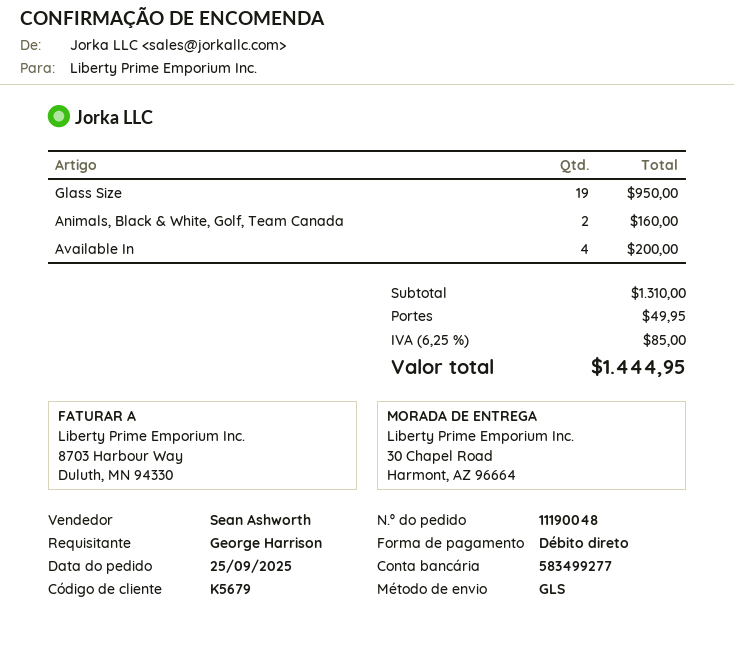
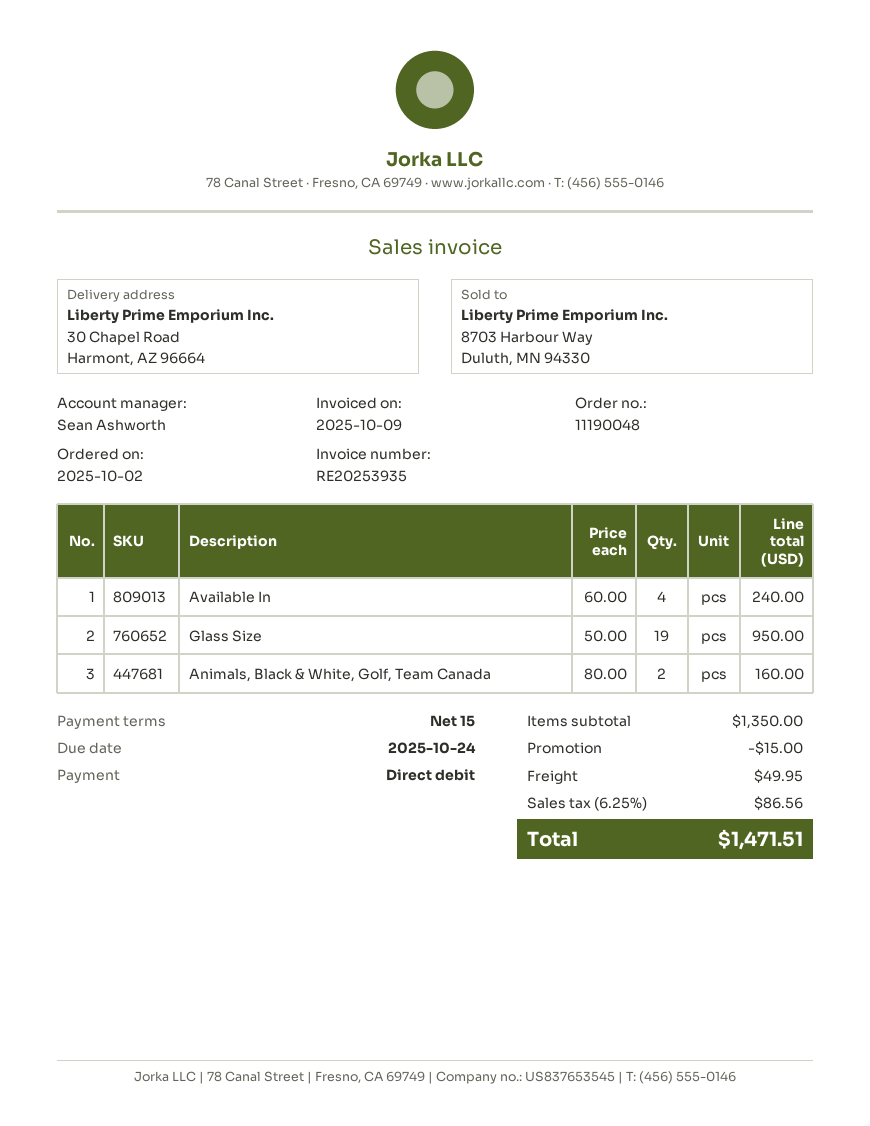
order date: 2025-09-25 -> 2025-10-02
Available In: 4 for 200.00 -> 4 for 240.00
subtotal: 1310.00 -> 1350.00
discount: none -> 15.00
tax: 6.25% = 85.00 -> 6.25% = 86.56
total: 1444.95 -> 1471.51

